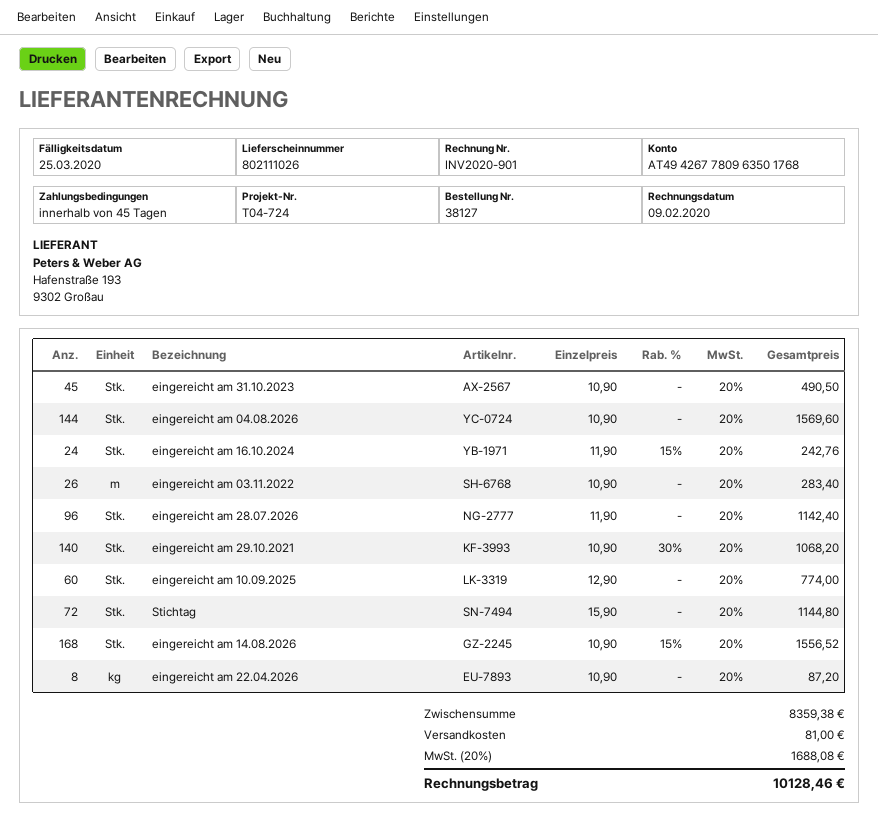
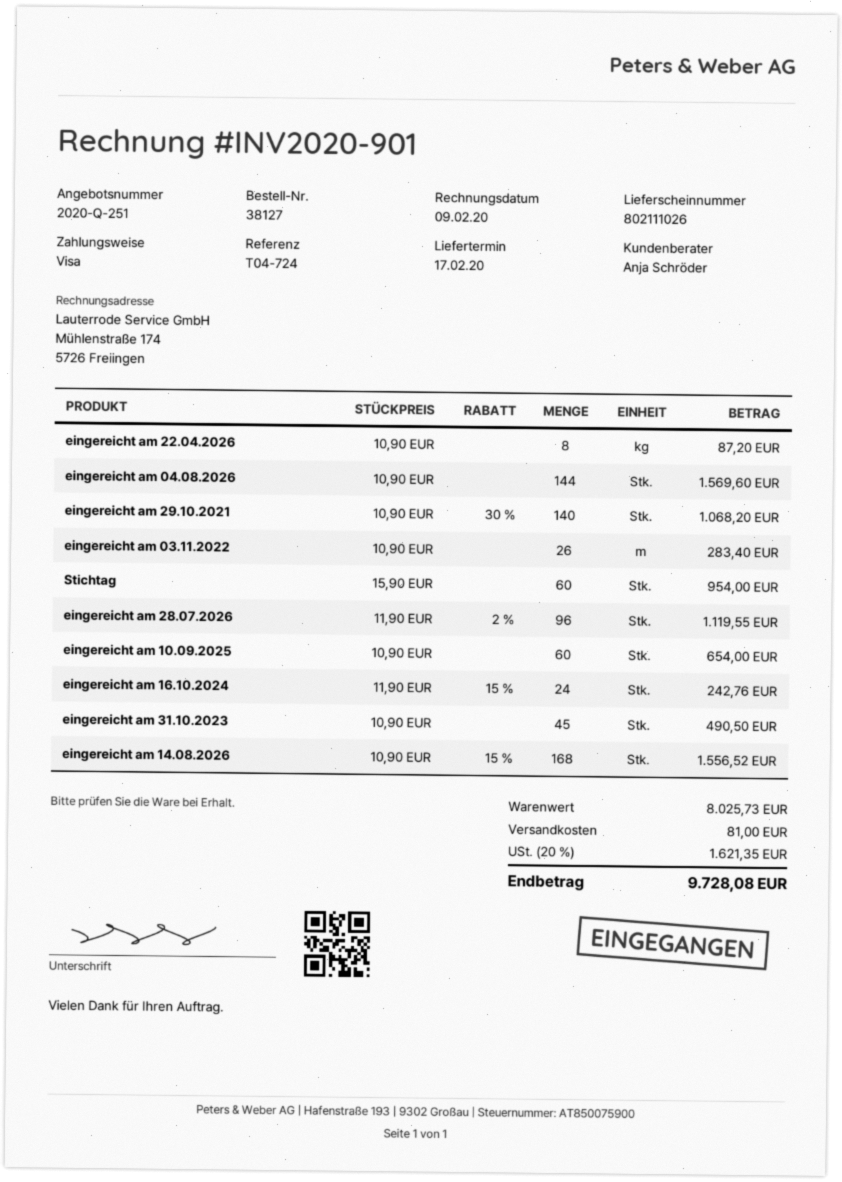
eingereicht am 28.07.2026: 96 x 11.90 = 1142.40 -> 96 x 11.90 - 2% = 1119.55
eingereicht am 10.09.2025: 60 x 12.90 = 774.00 -> 60 x 10.90 = 654.00
Stichtag: 72 x 15.90 = 1144.80 -> 60 x 15.90 = 954.00
subtotal: 8359.38 -> 8025.73
tax: 20% = 1688.08 -> 20% = 1621.35
total: 10128.46 -> 9728.08

